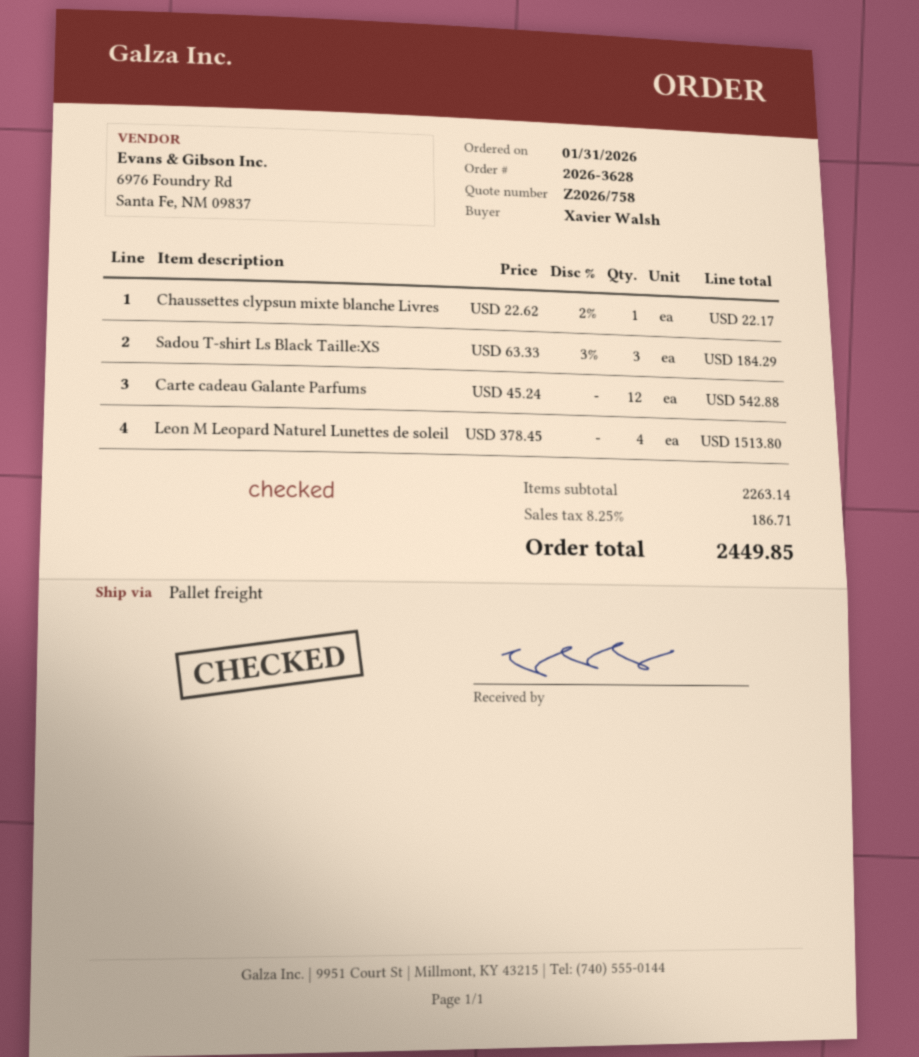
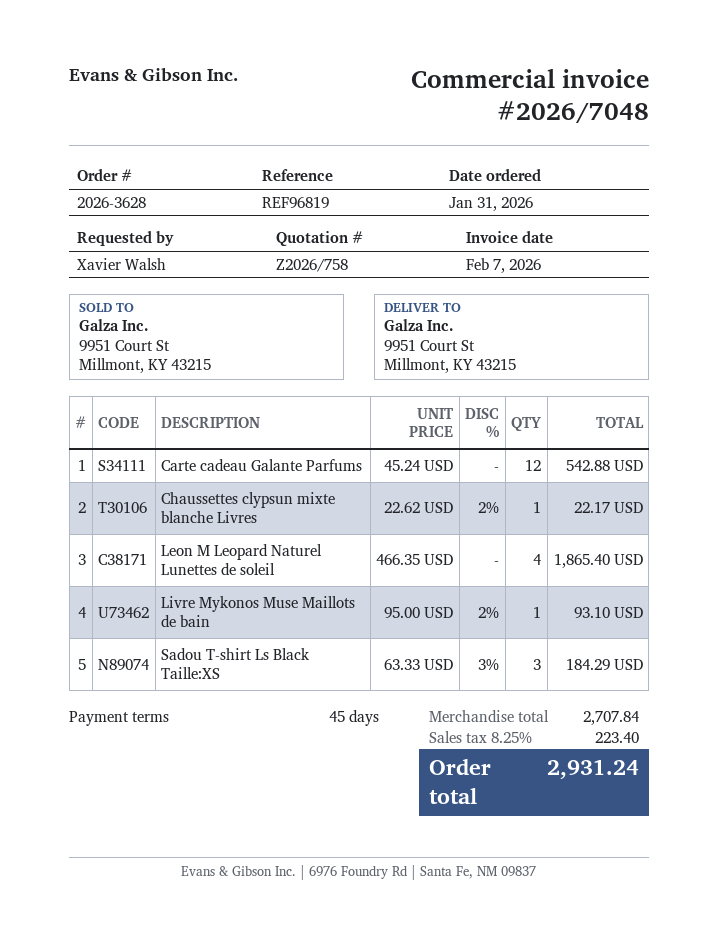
Leon M Leopard Naturel Lunettes de soleil: 4 x 378.45 = 1513.80 -> 4 x 466.35 = 1865.40
Livre Mykonos Muse Maillots de bain: none -> 1 x 95.00 - 2% = 93.10
subtotal: 2263.14 -> 2707.84
tax: 8.25% = 186.71 -> 8.25% = 223.40
total: 2449.85 -> 2931.24

